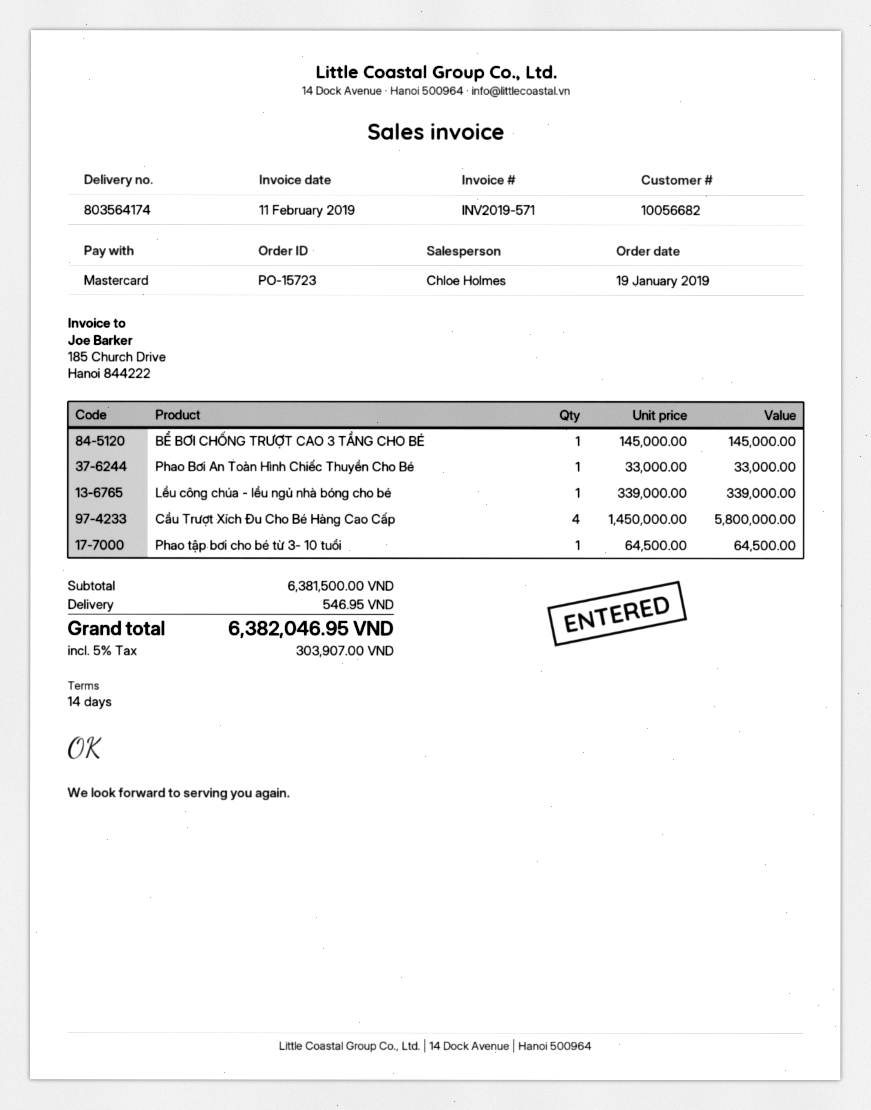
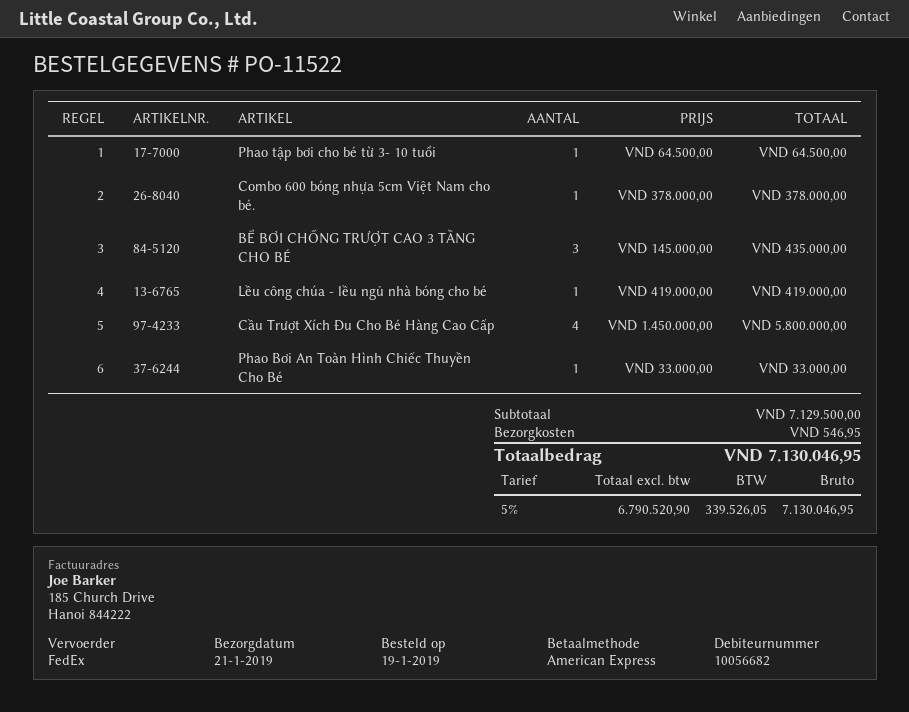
order number: PO-15723 -> PO-11522
payment method: Mastercard -> American Express
BỂ BƠI CHỐNG TRƯỢT CAO 3 TẦNG CHO BÉ: 1 x 145000.00 = 145000.00 -> 3 x 145000.00 = 435000.00
Lều công chúa - lều ngủ nhà bóng cho bé: 1 x 339000.00 = 339000.00 -> 1 x 419000.00 = 419000.00
Combo 600 bóng nhựa 5cm Việt Nam cho bé.: none -> 1 x 378000.00 = 378000.00
subtotal: 6381500.00 -> 7129500.00
tax: 5% = 303907.00 -> 5% = 339526.05
total: 6382046.95 -> 7130046.95

